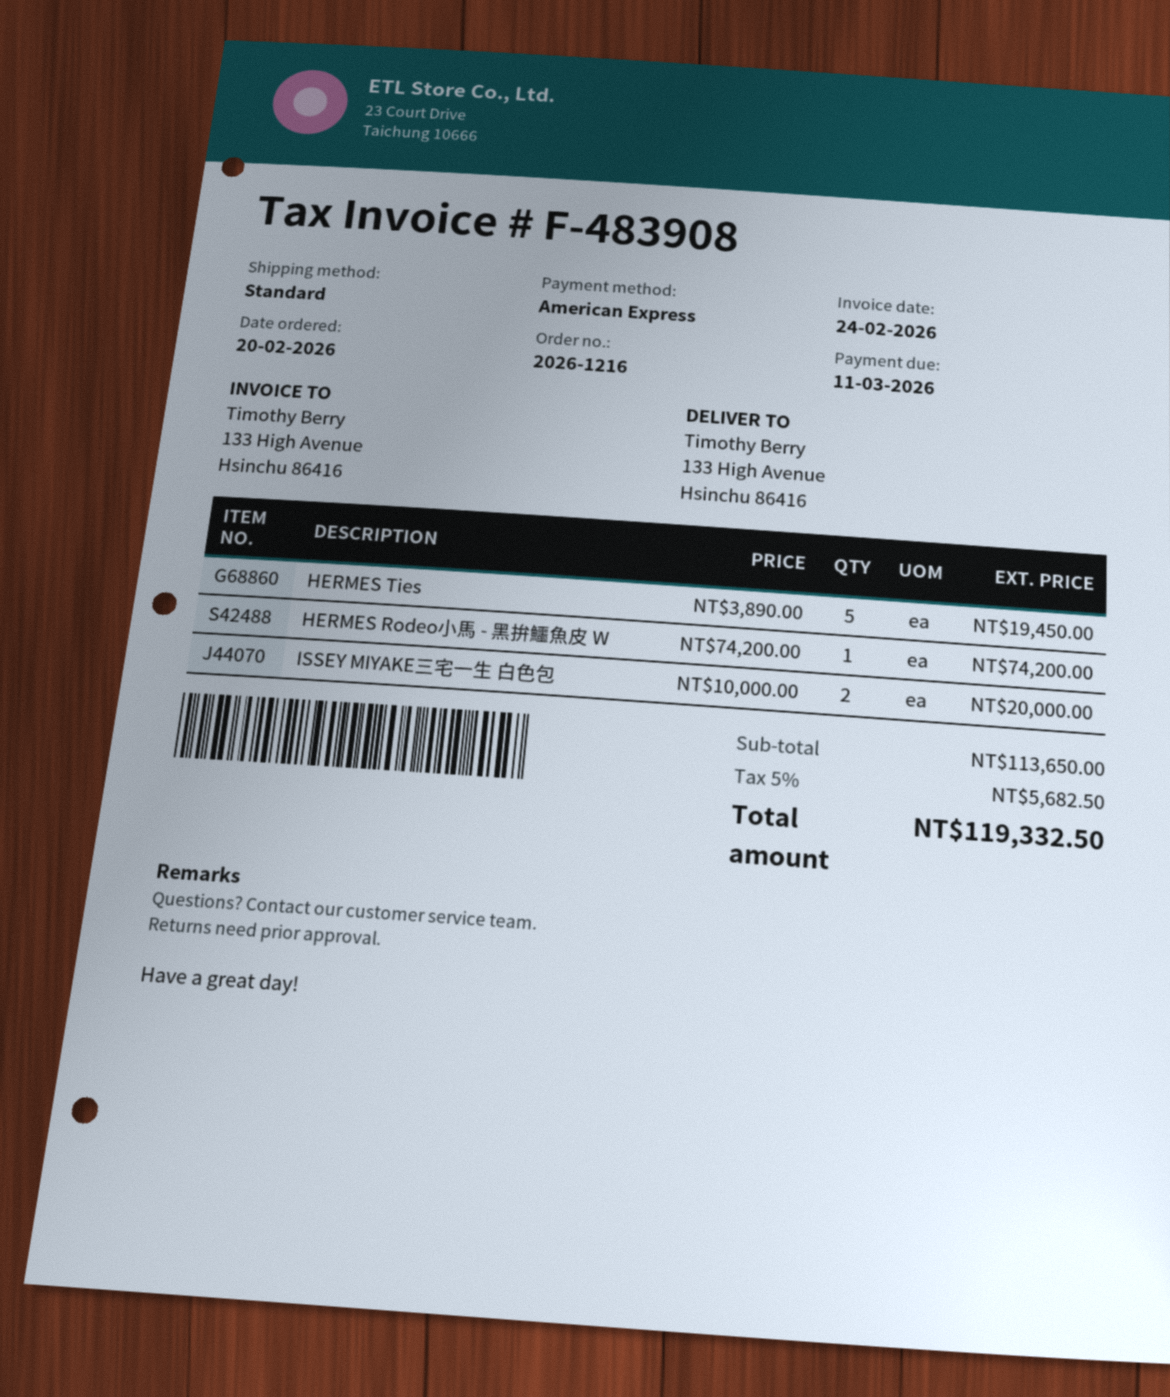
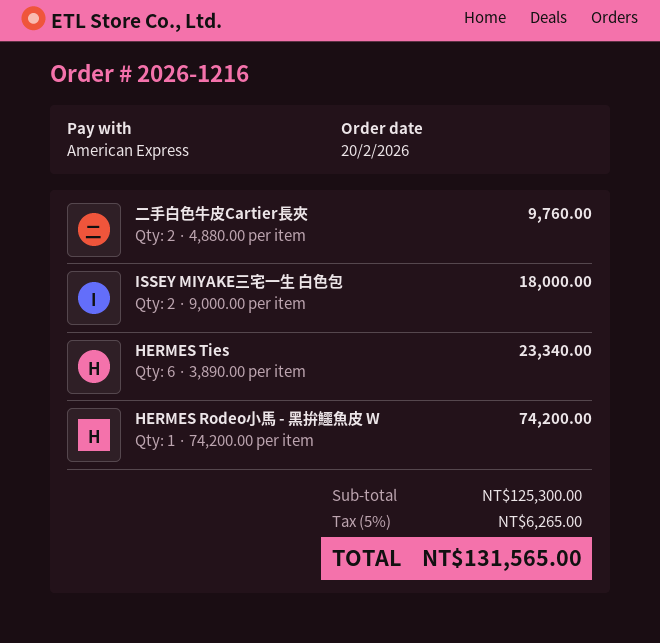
HERMES Ties: 5 x 3890.00 = 19450.00 -> 6 x 3890.00 = 23340.00
ISSEY MIYAKE三宅一生 白色包: 2 x 10000.00 = 20000.00 -> 2 x 9000.00 = 18000.00
二手白色牛皮Cartier長夾: none -> 2 x 4880.00 = 9760.00
subtotal: 113650.00 -> 125300.00
tax: 5% = 5682.50 -> 5% = 6265.00
total: 119332.50 -> 131565.00

